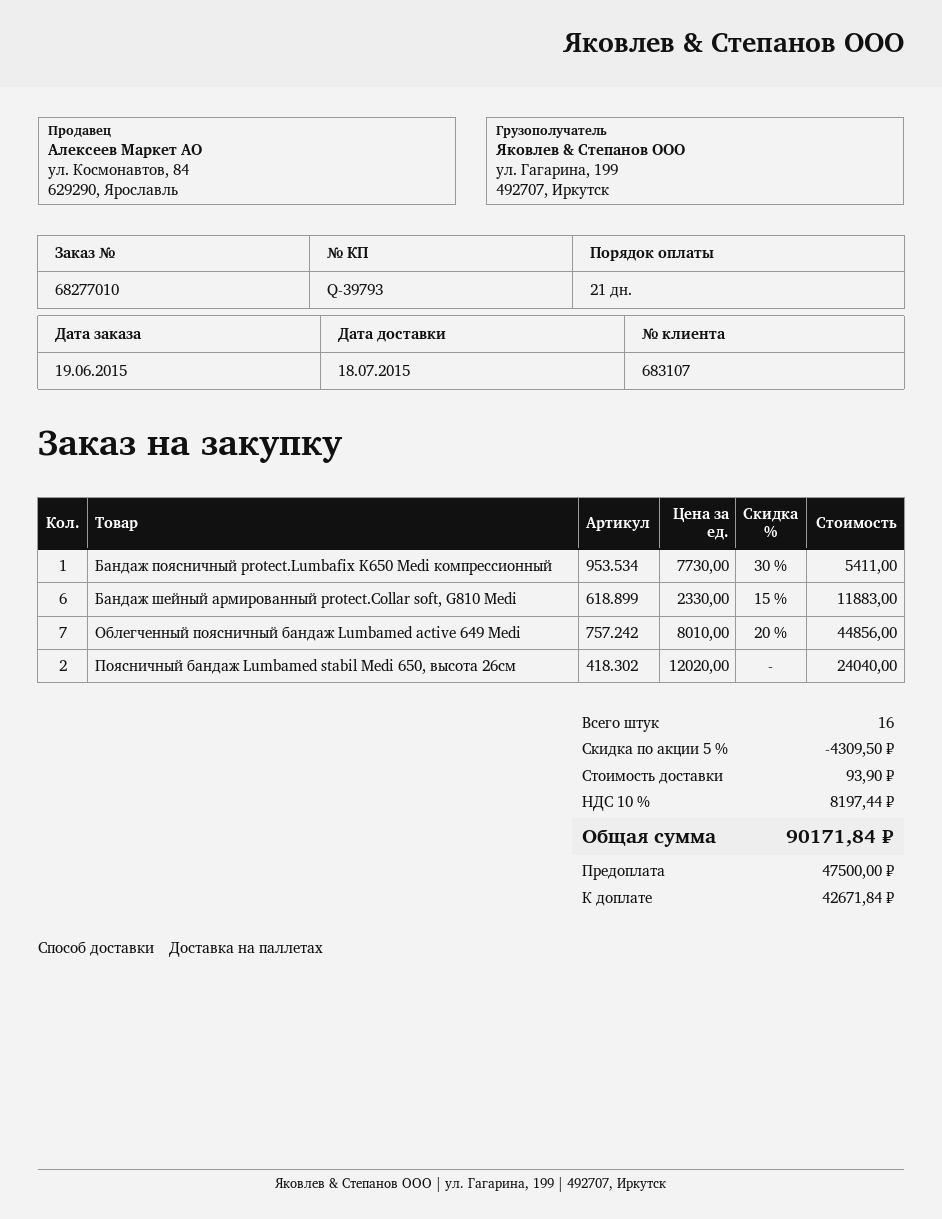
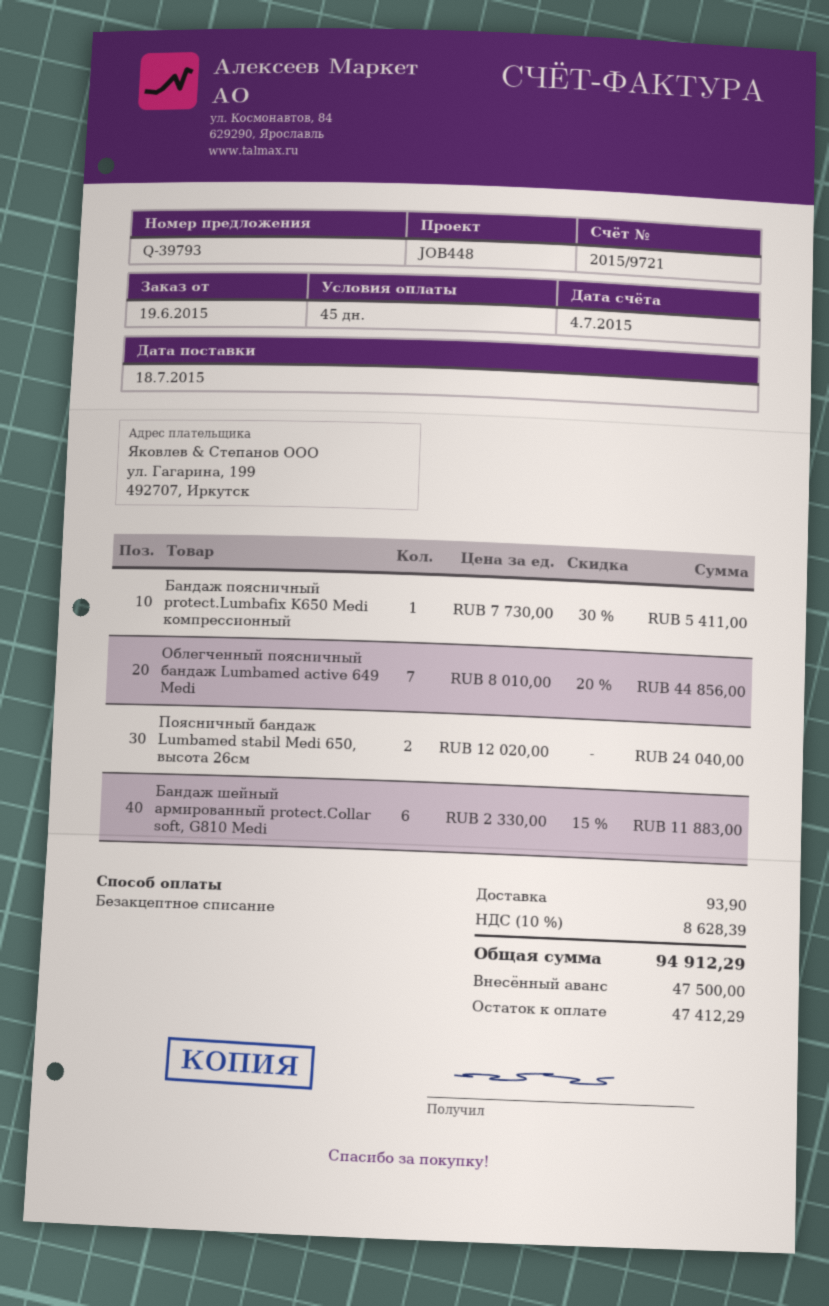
payment terms: 21 days -> 45 days
discount: 5% = 4309.50 -> none
tax: 10% = 8197.44 -> 10% = 8628.39
total: 90171.84 -> 94912.29
balance: 42671.84 -> 47412.29

